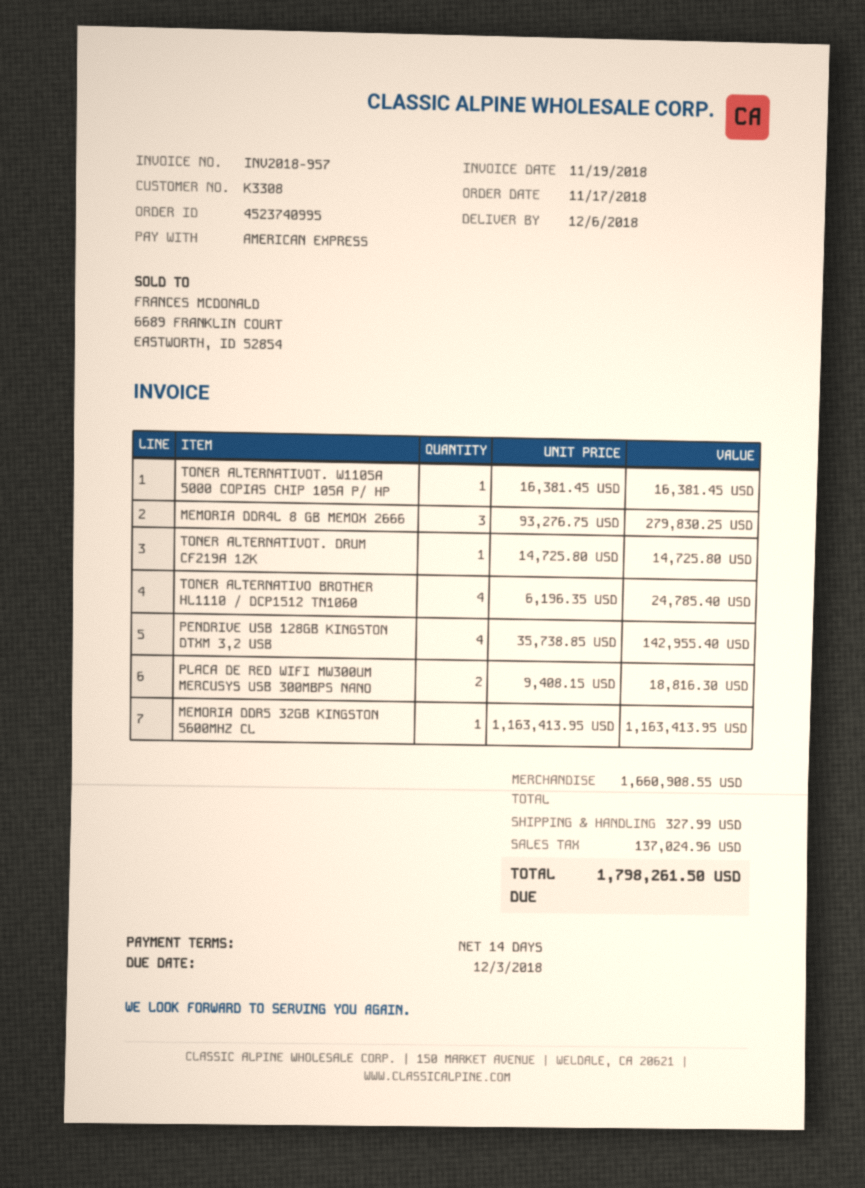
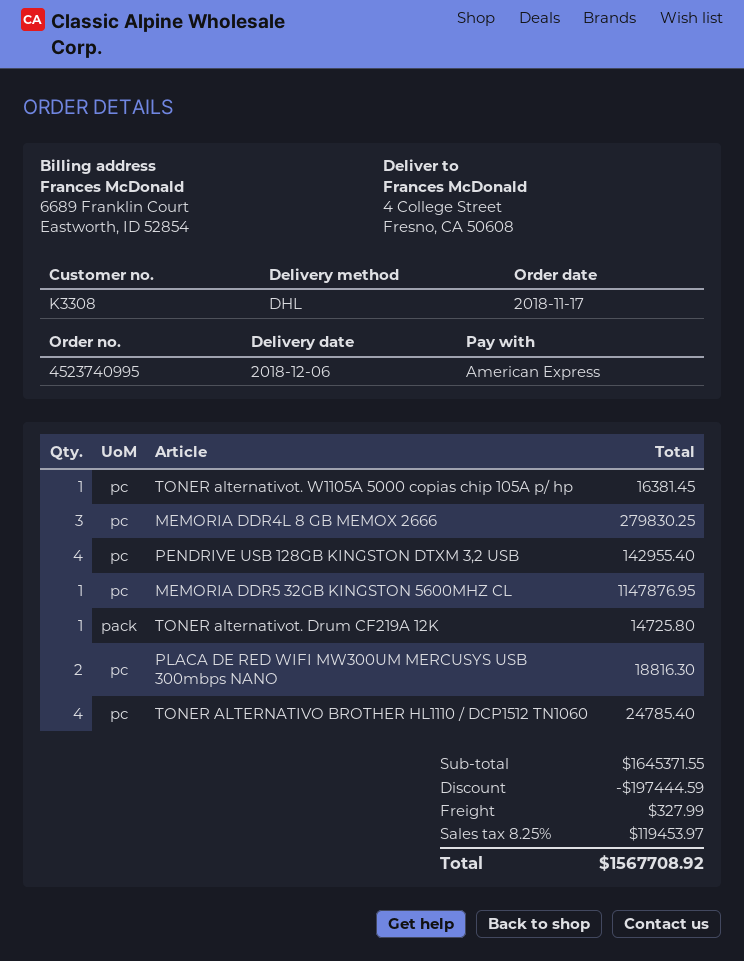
MEMORIA DDR5 32GB KINGSTON 5600MHZ CL: 1 for 1163413.95 -> 1 for 1147876.95
subtotal: 1660908.55 -> 1645371.55
discount: none -> 197444.59
tax: 137024.96 -> 119453.97
total: 1798261.50 -> 1567708.92

